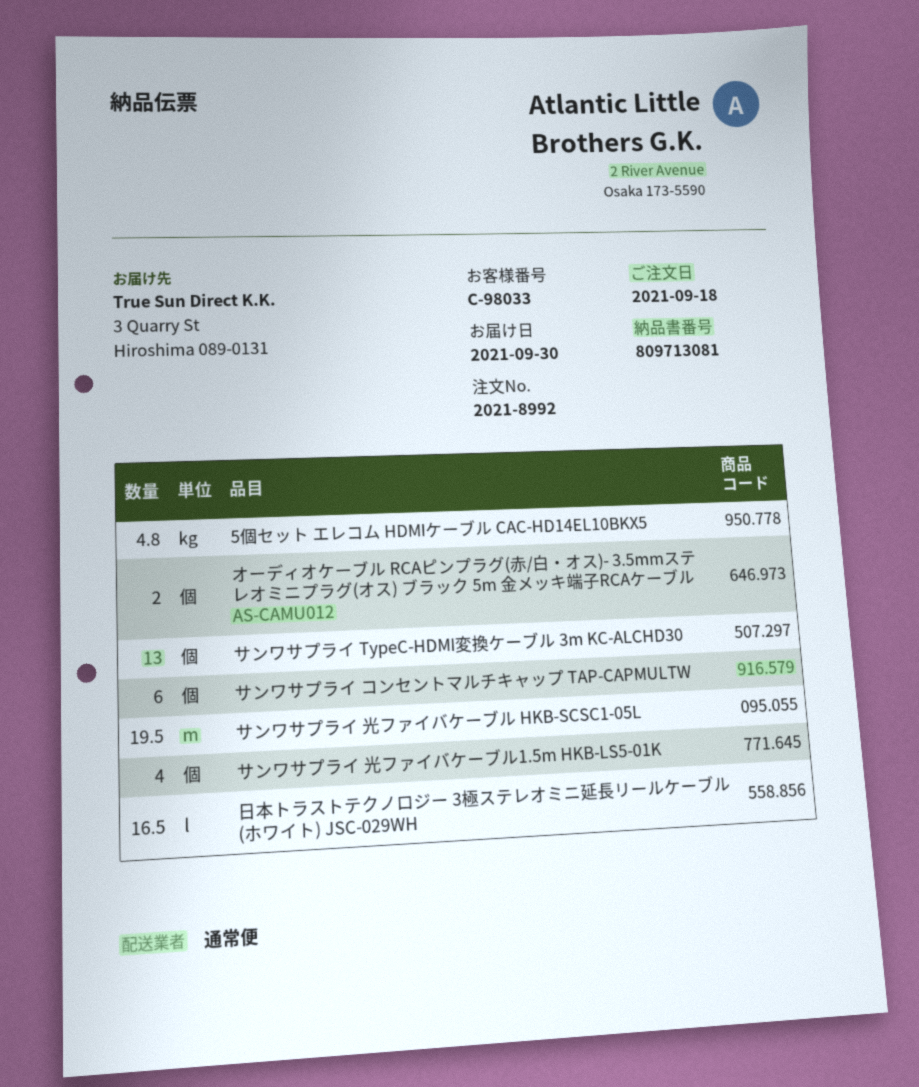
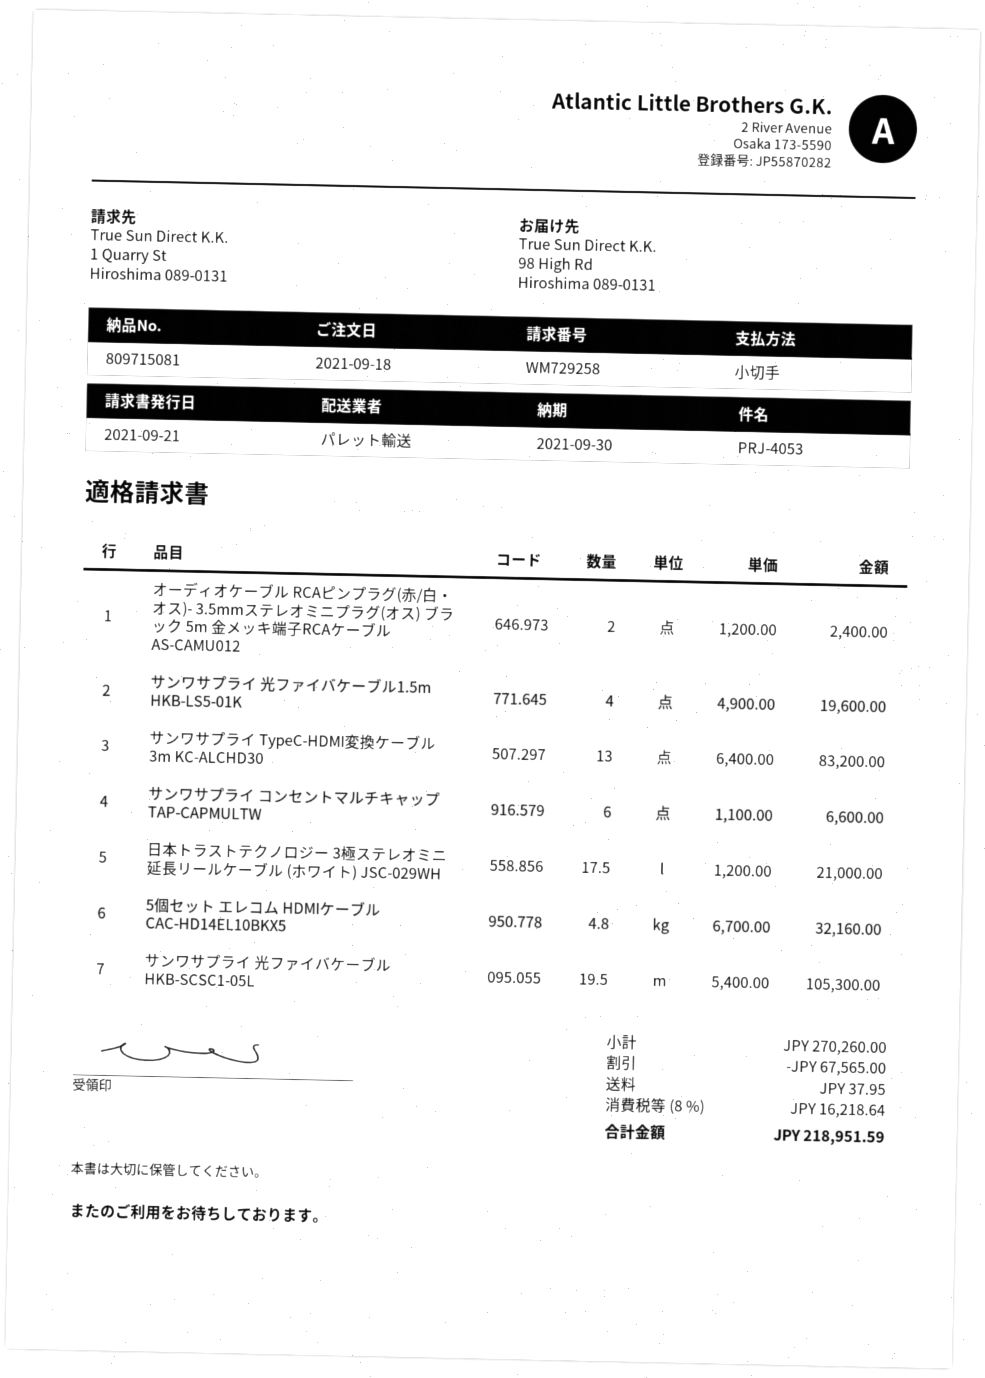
delivery note number: 809713081 -> 809715081
shipping method: standard -> pallet freight
ship to: 3 Quarry St, Hiroshima 089-0131 -> 98 High Rd, Hiroshima 089-0131
日本トラストテクノロジー 3極ステレオミニ延長リールケーブル (ホワイト) JSC-029WH: 16.5 -> 17.5

